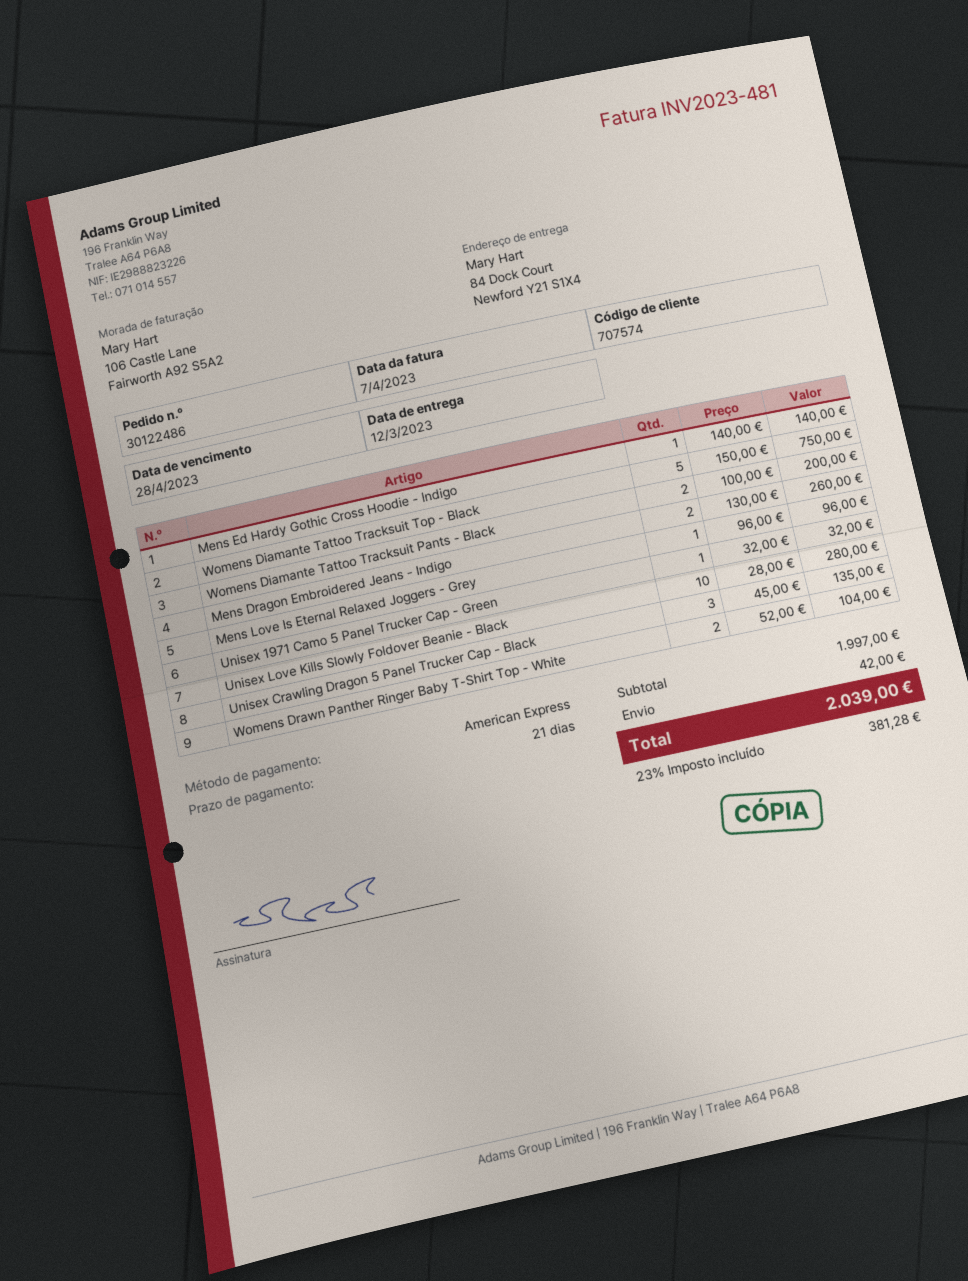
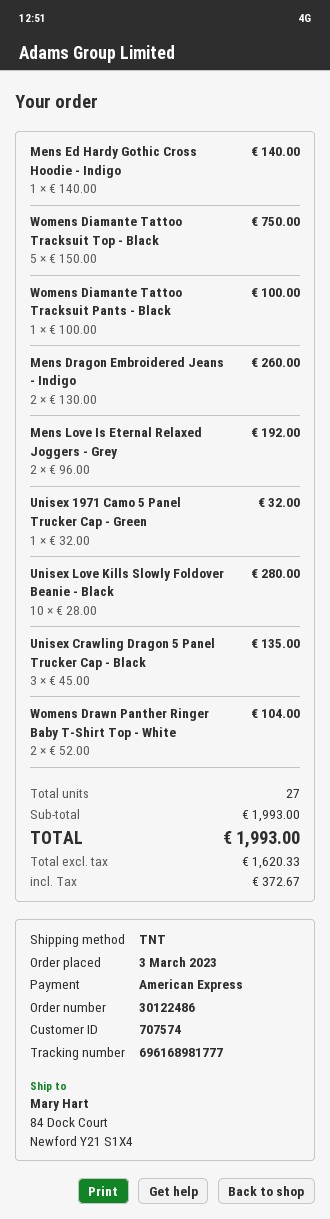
Womens Diamante Tattoo Tracksuit Pants - Black: 2 x 100.00 = 200.00 -> 1 x 100.00 = 100.00
Mens Love Is Eternal Relaxed Joggers - Grey: 1 x 96.00 = 96.00 -> 2 x 96.00 = 192.00
subtotal: 1997.00 -> 1993.00
shipping: 42.00 -> none
tax: 381.28 -> 372.67
total: 2039.00 -> 1993.00

